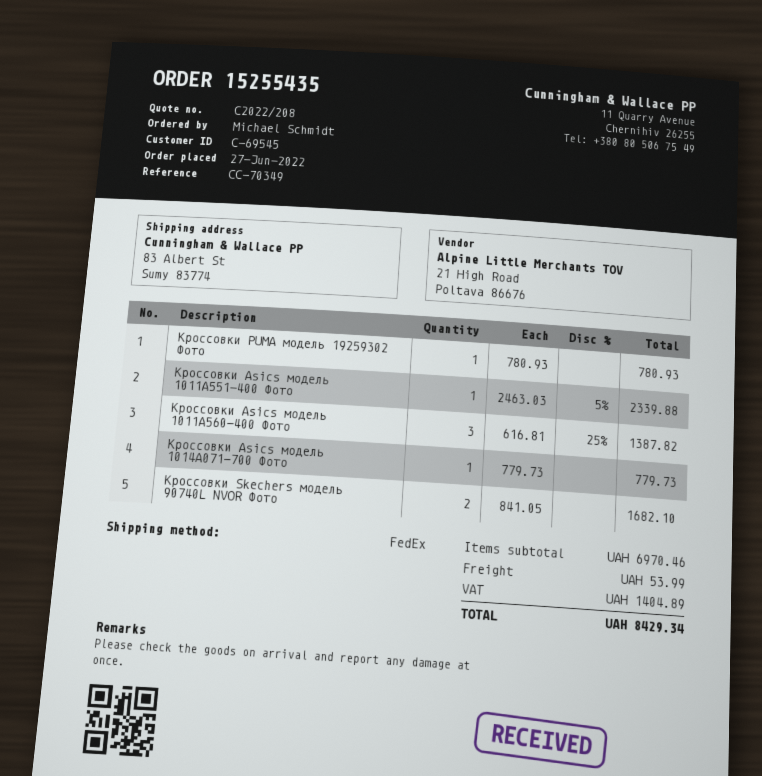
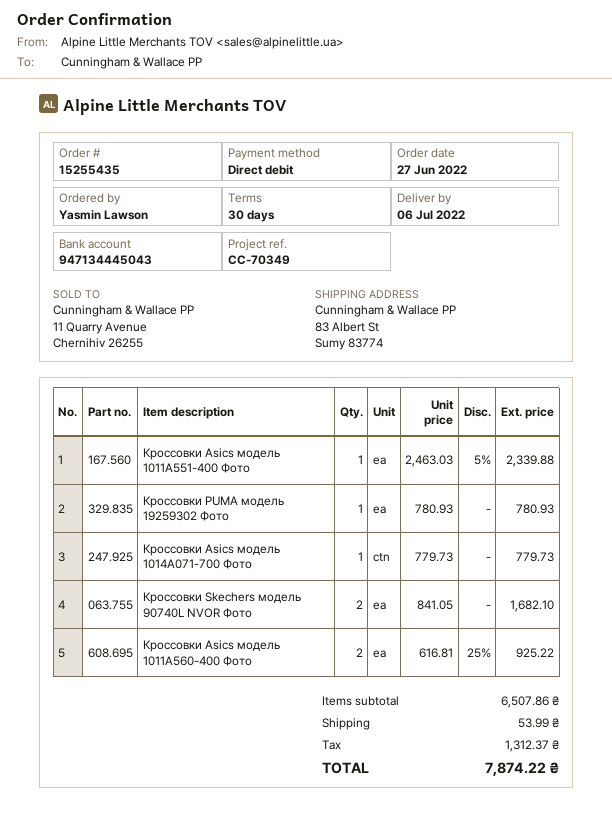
ordered by: Michael Schmidt -> Yasmin Lawson
Кроссовки Asics модель 1011A560-400 Фото: 3 x 616.81 - 25% = 1387.82 -> 2 x 616.81 - 25% = 925.22
subtotal: 6970.46 -> 6507.86
tax: 1404.89 -> 1312.37
total: 8429.34 -> 7874.22

